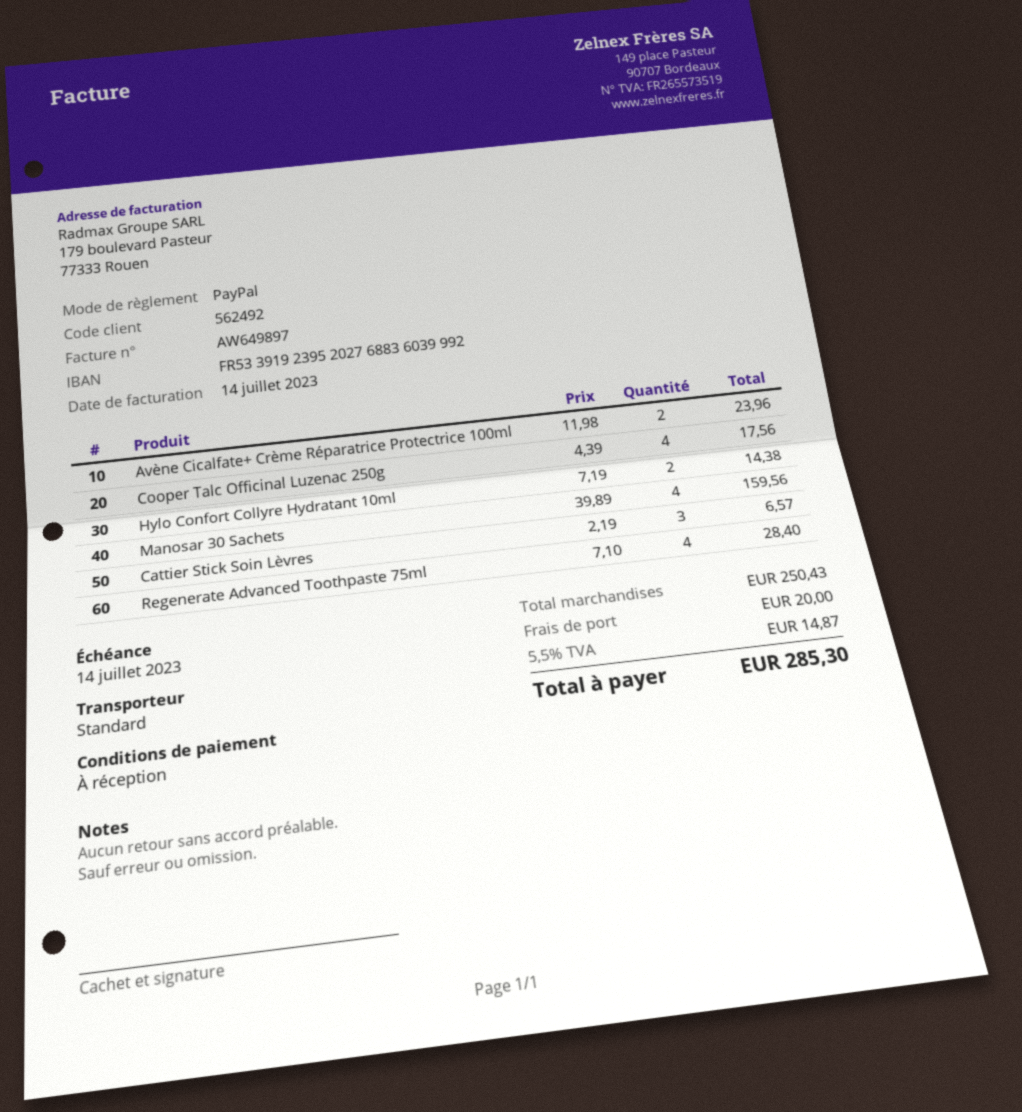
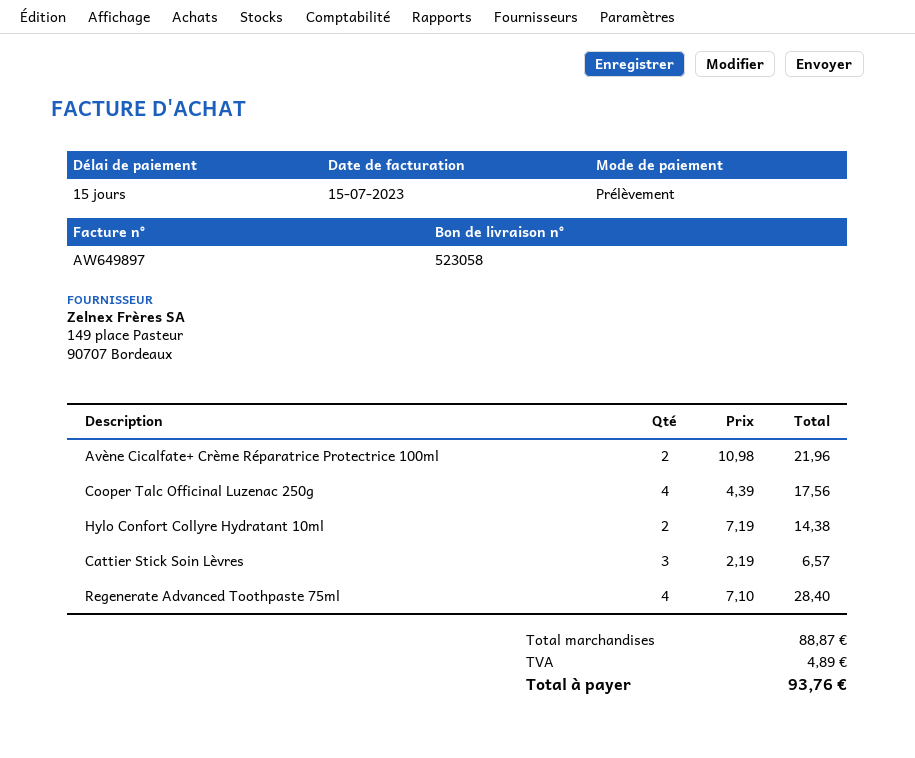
invoice date: 2023-07-14 -> 2023-07-15
payment terms: on receipt -> 15 days
payment method: PayPal -> direct debit
Avène Cicalfate+ Crème Réparatrice Protectrice 100ml: 2 x 11.98 = 23.96 -> 2 x 10.98 = 21.96
Manosar 30 Sachets: 4 x 39.89 = 159.56 -> none
subtotal: 250.43 -> 88.87
shipping: 20.00 -> none
tax: 14.87 -> 4.89
total: 285.30 -> 93.76

